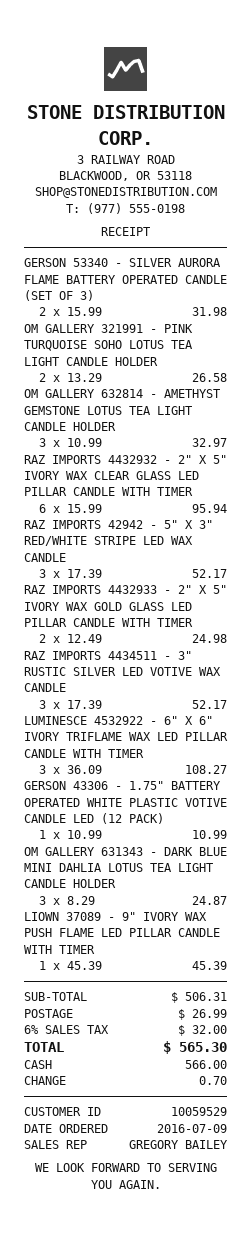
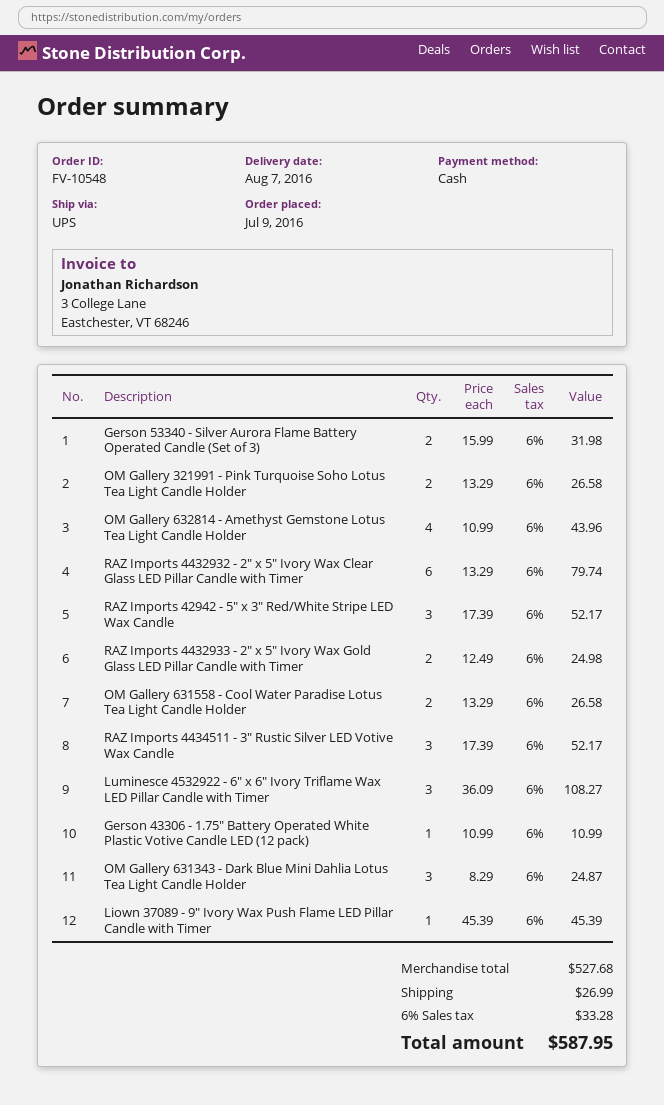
OM GALLERY 632814 - AMETHYST GEMSTONE LOTUS TEA LIGHT CANDLE HOLDER: 3 x 10.99 = 32.97 -> 4 x 10.99 = 43.96
RAZ IMPORTS 4432932 - 2" X 5" IVORY WAX CLEAR GLASS LED PILLAR CANDLE WITH TIMER: 6 x 15.99 = 95.94 -> 6 x 13.29 = 79.74
OM Gallery 631558 - Cool Water Paradise Lotus Tea Light Candle Holder: none -> 2 x 13.29 = 26.58
subtotal: 506.31 -> 527.68
tax: 6% = 32.00 -> 6% = 33.28
total: 565.30 -> 587.95

